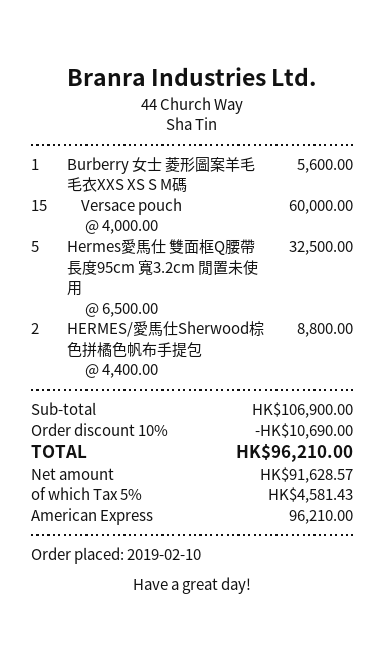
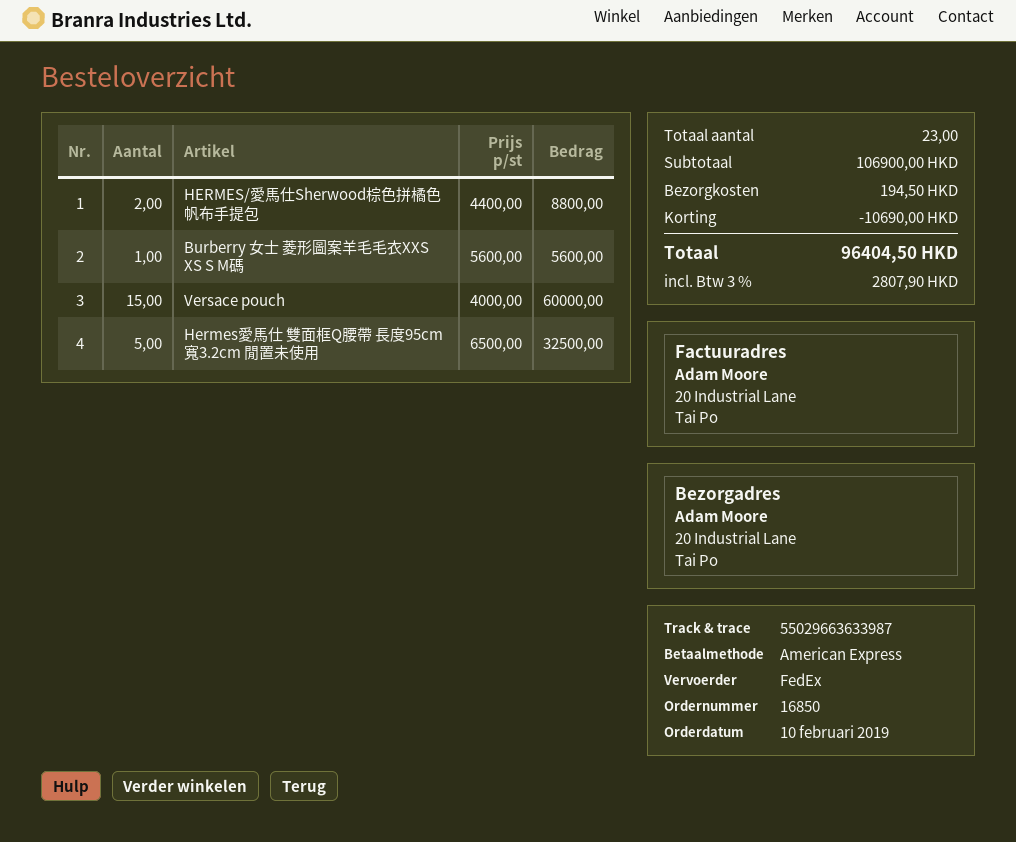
shipping: none -> 194.50
tax: 5% = 4581.43 -> 3% = 2807.90
total: 96210.00 -> 96404.50

